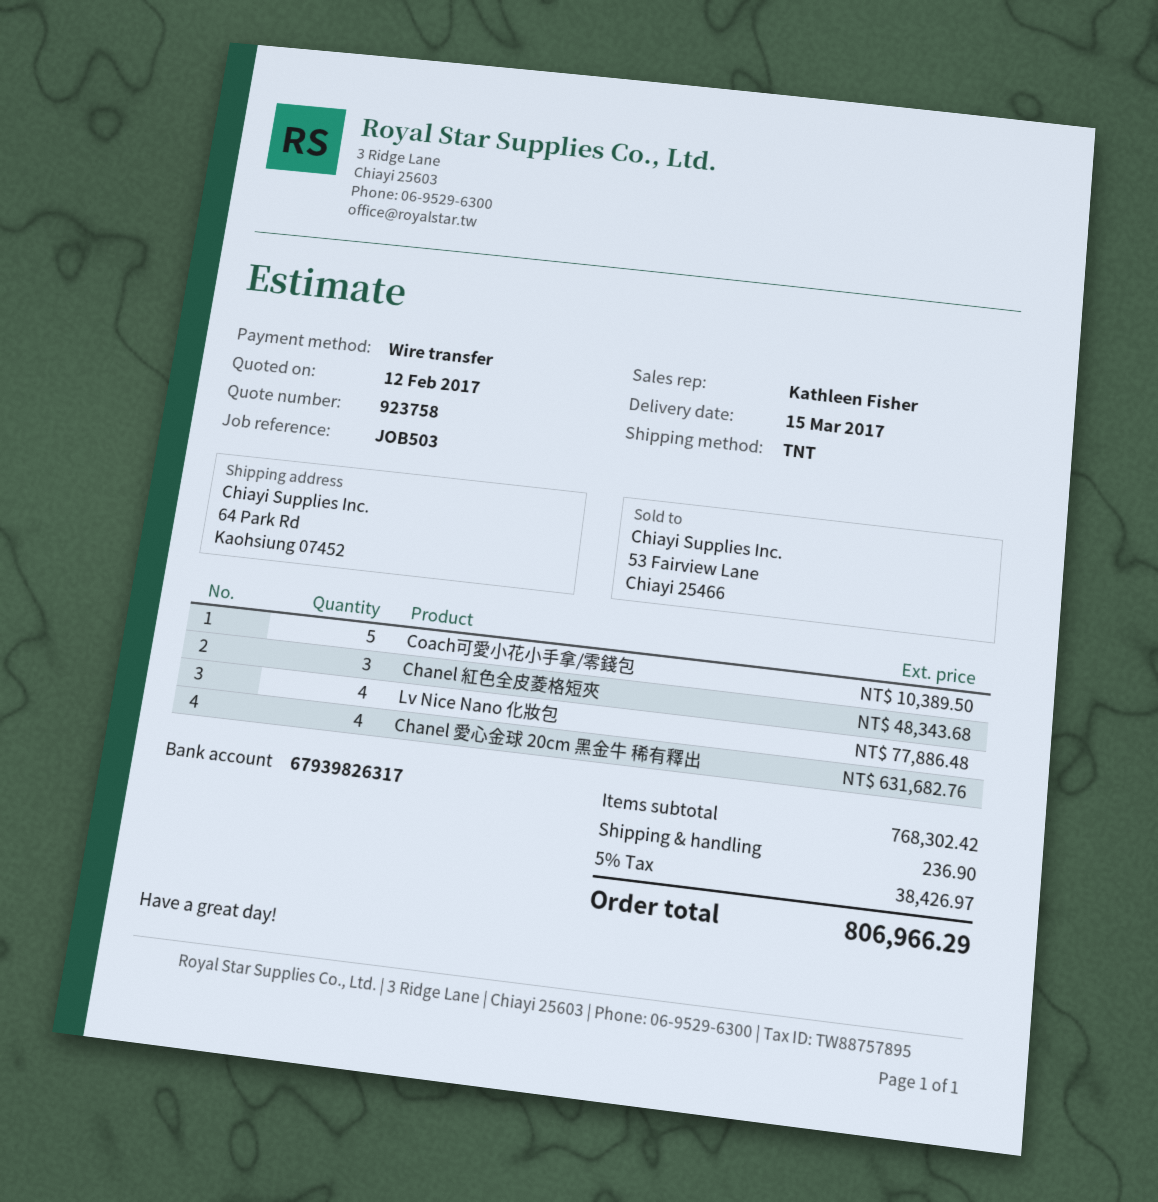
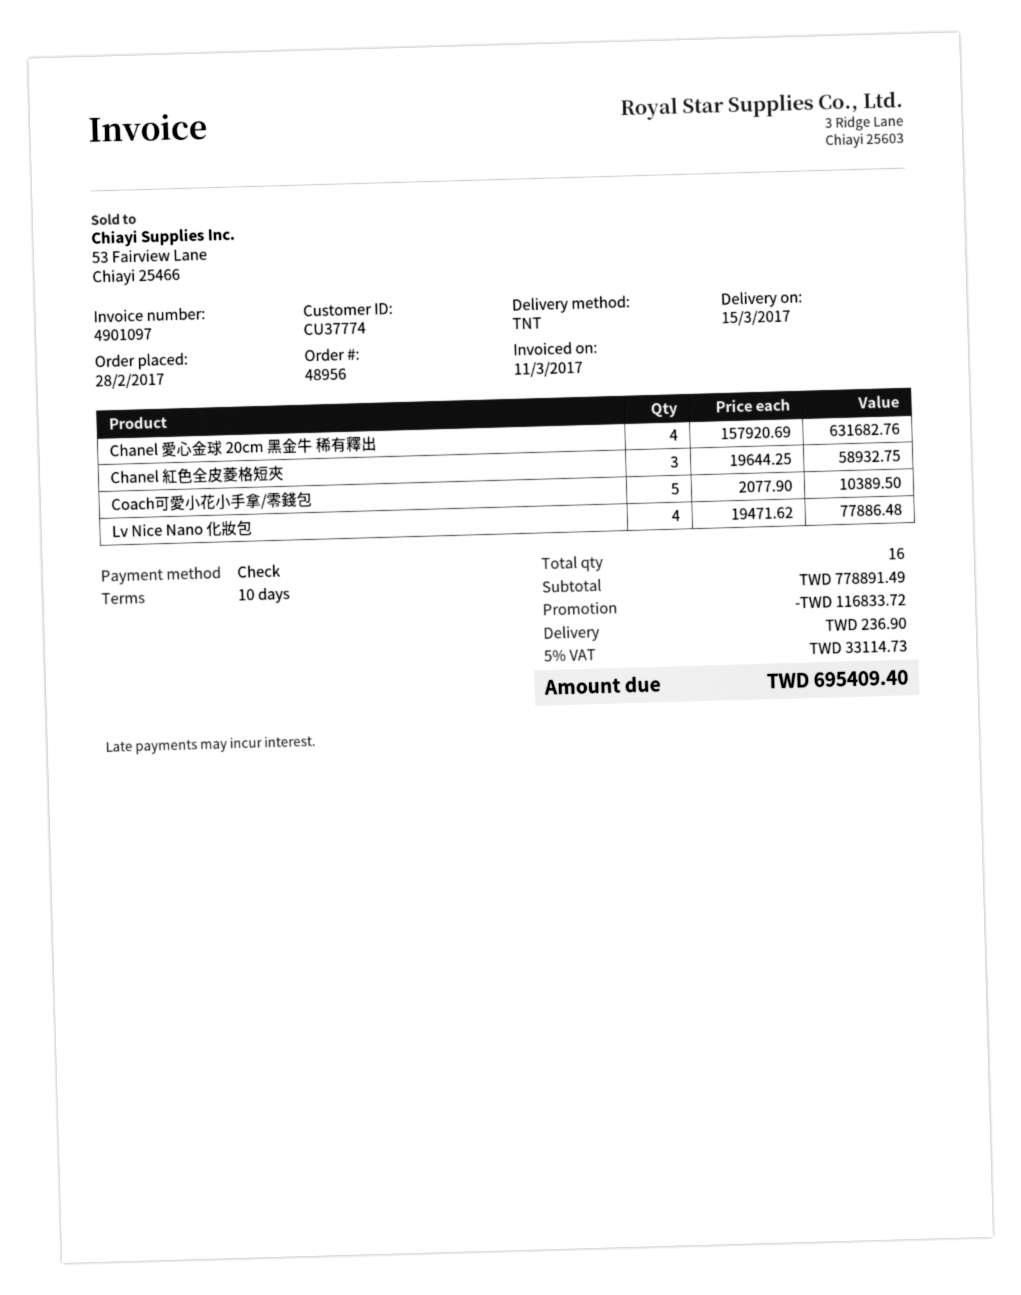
payment method: bank transfer -> cheque
Chanel 紅色全皮菱格短夾: 3 for 48343.68 -> 3 for 58932.75
subtotal: 768302.42 -> 778891.49
discount: none -> 116833.72
tax: 5% = 38426.97 -> 5% = 33114.73
total: 806966.29 -> 695409.40

